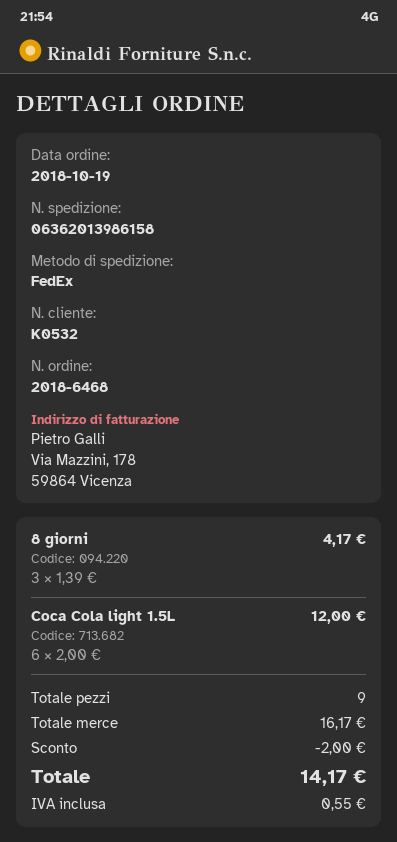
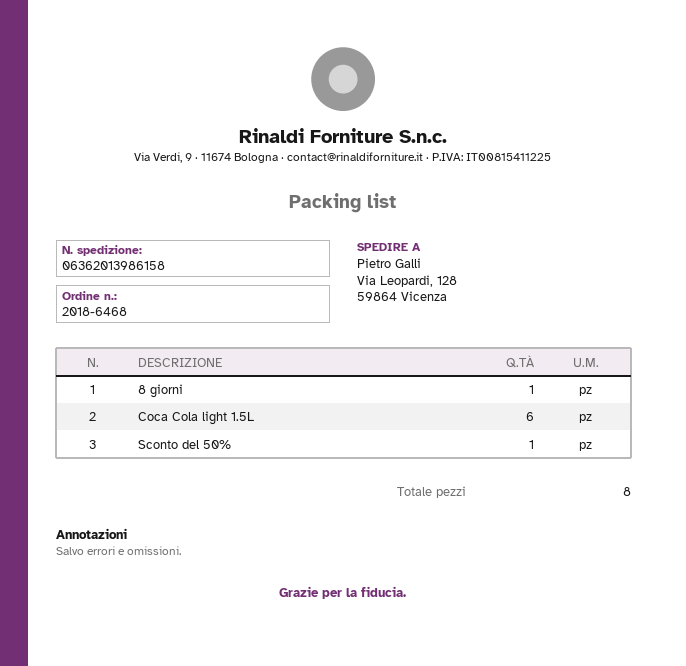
8 giorni: 3 -> 1
Sconto del 50%: none -> 1
total quantity: 9 -> 8

